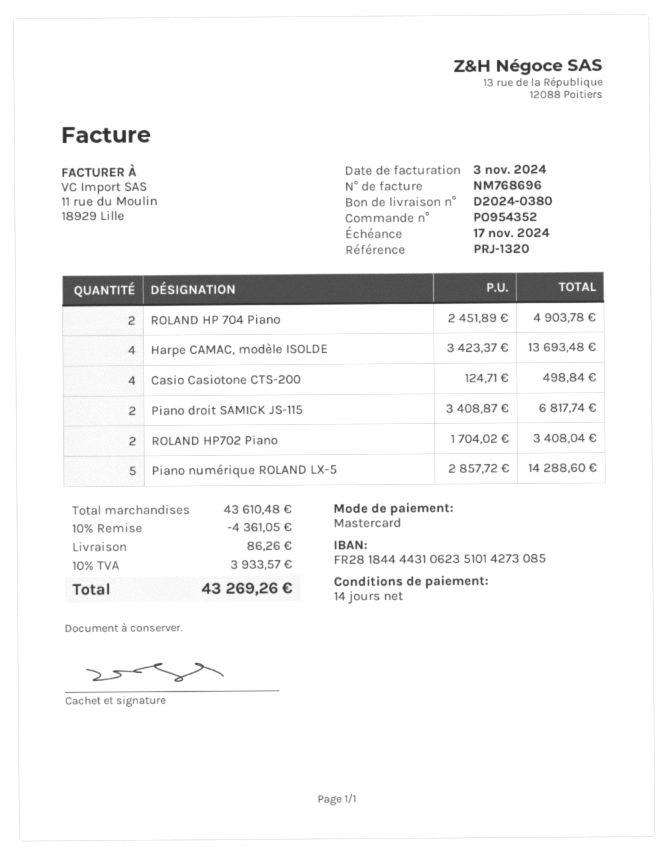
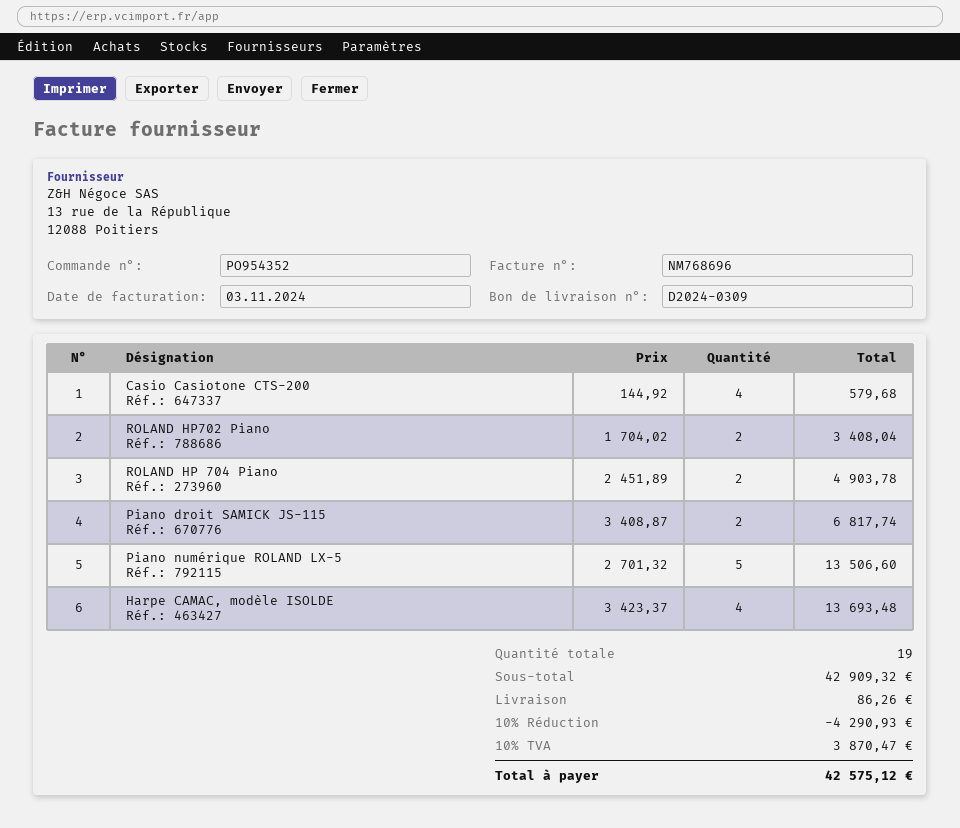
delivery note number: D2024-0380 -> D2024-0309
Casio Casiotone CTS-200: 4 x 124.71 = 498.84 -> 4 x 144.92 = 579.68
Piano numérique ROLAND LX-5: 5 x 2857.72 = 14288.60 -> 5 x 2701.32 = 13506.60
subtotal: 43610.48 -> 42909.32
discount: 10% = 4361.05 -> 10% = 4290.93
tax: 10% = 3933.57 -> 10% = 3870.47
total: 43269.26 -> 42575.12

